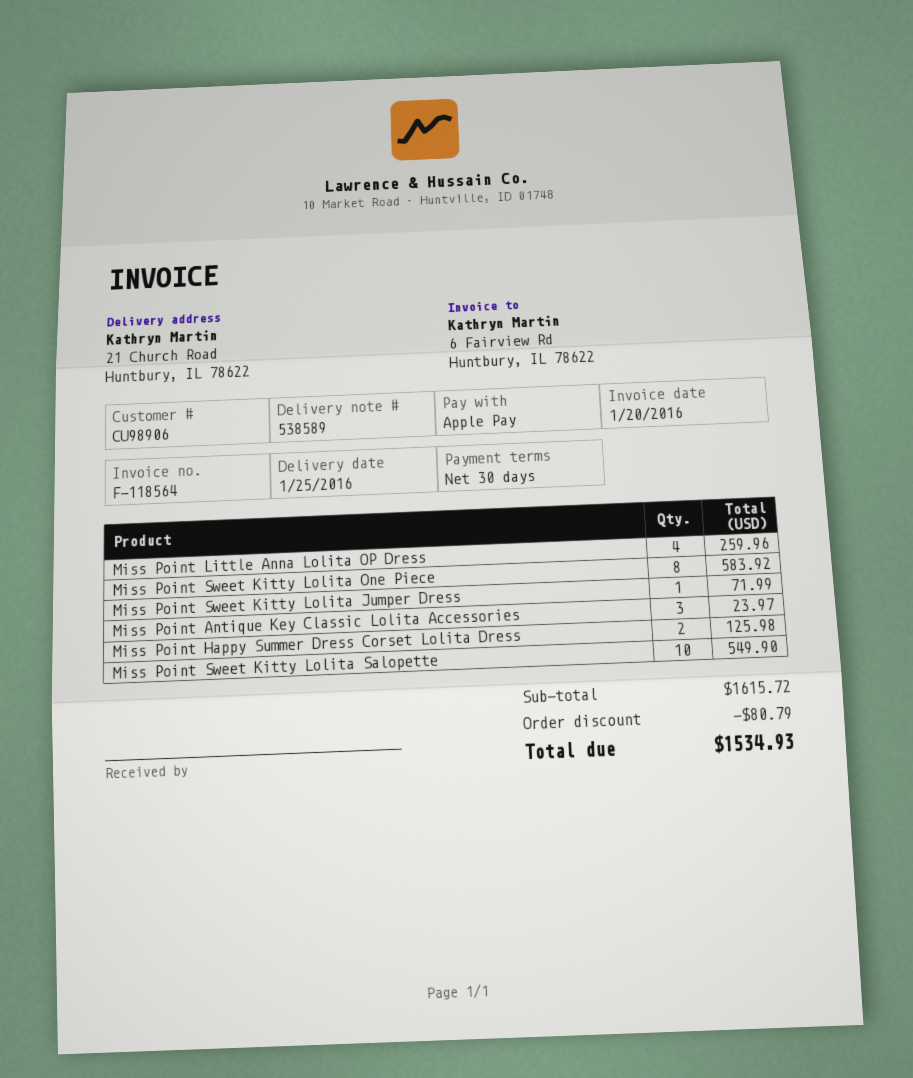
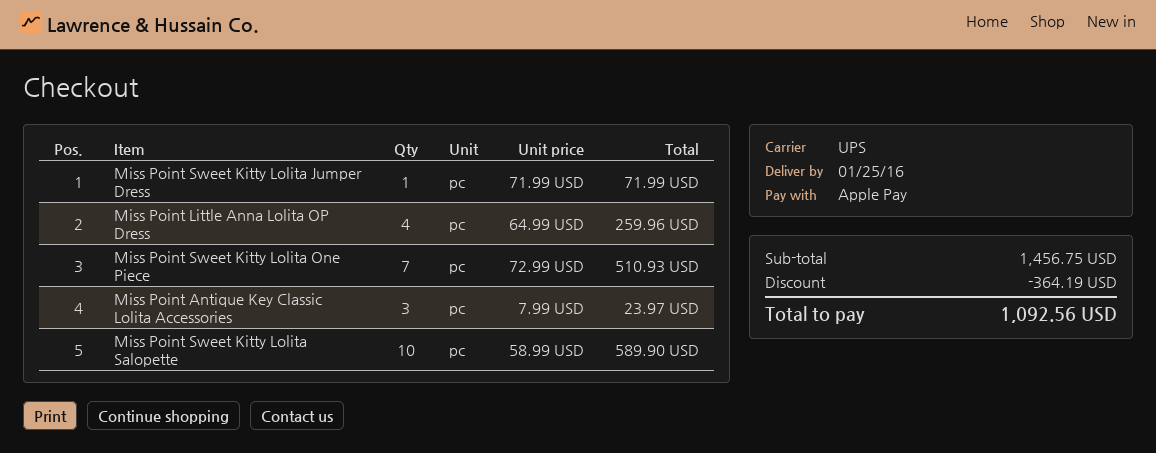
Miss Point Sweet Kitty Lolita One Piece: 8 for 583.92 -> 7 for 510.93
Miss Point Happy Summer Dress Corset Lolita Dress: 2 for 125.98 -> none
Miss Point Sweet Kitty Lolita Salopette: 10 for 549.90 -> 10 for 589.90
subtotal: 1615.72 -> 1456.75
discount: 80.79 -> 364.19
total: 1534.93 -> 1092.56

